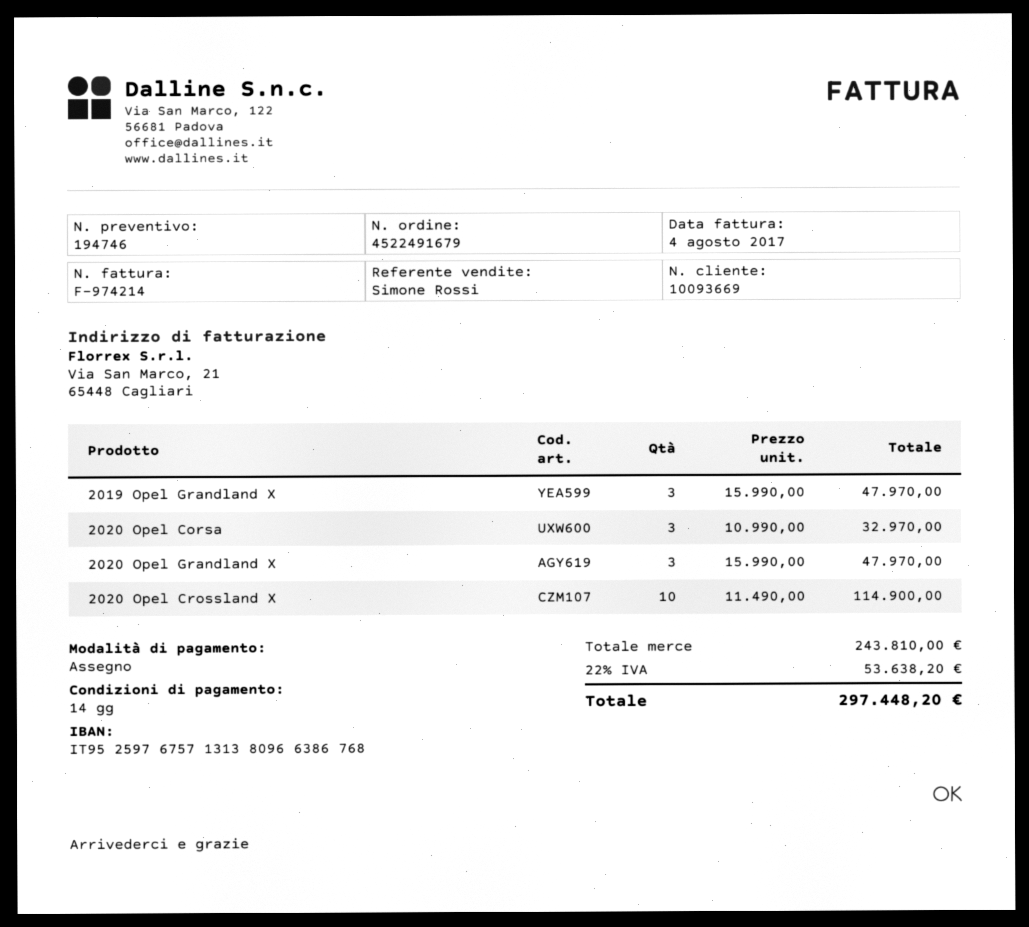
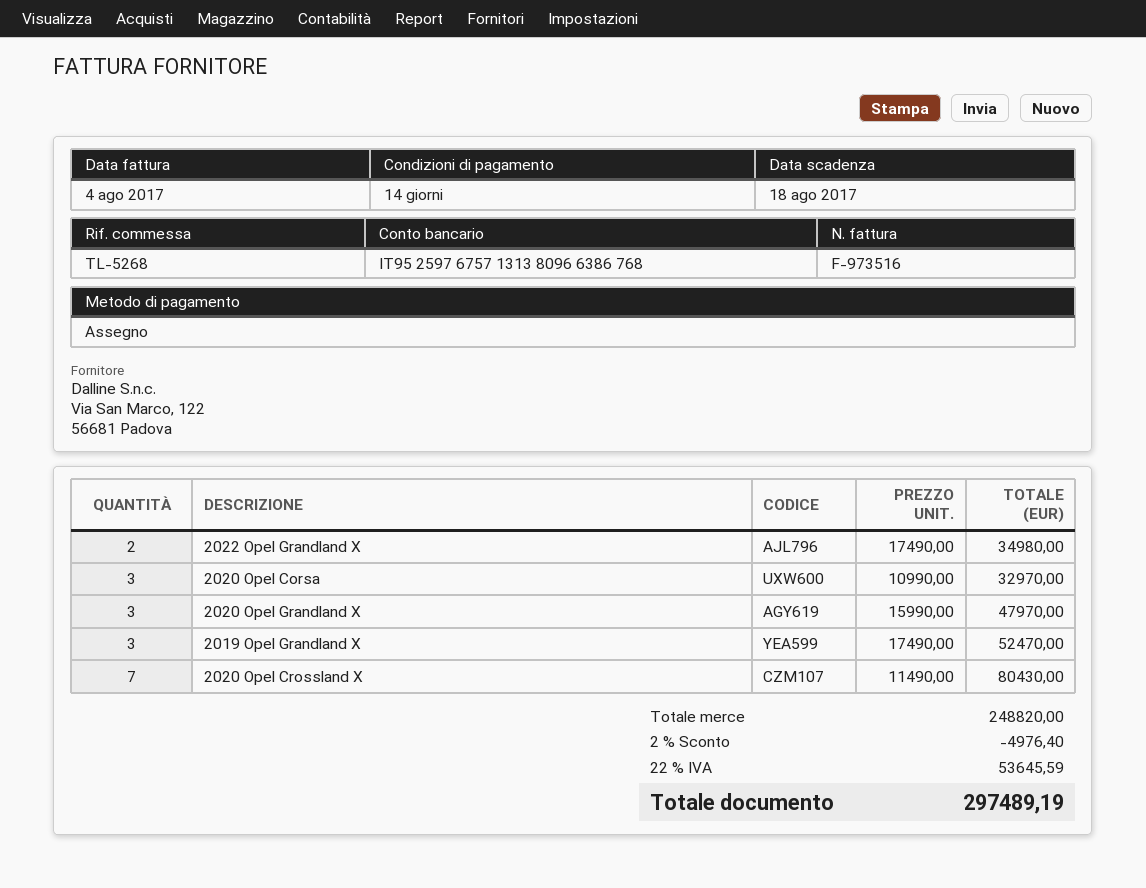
invoice number: F-974214 -> F-973516
2019 Opel Grandland X: 3 x 15990.00 = 47970.00 -> 3 x 17490.00 = 52470.00
2020 Opel Crossland X: 10 x 11490.00 = 114900.00 -> 7 x 11490.00 = 80430.00
2022 Opel Grandland X: none -> 2 x 17490.00 = 34980.00
subtotal: 243810.00 -> 248820.00
discount: none -> 2% = 4976.40
tax: 22% = 53638.20 -> 22% = 53645.59
total: 297448.20 -> 297489.19

